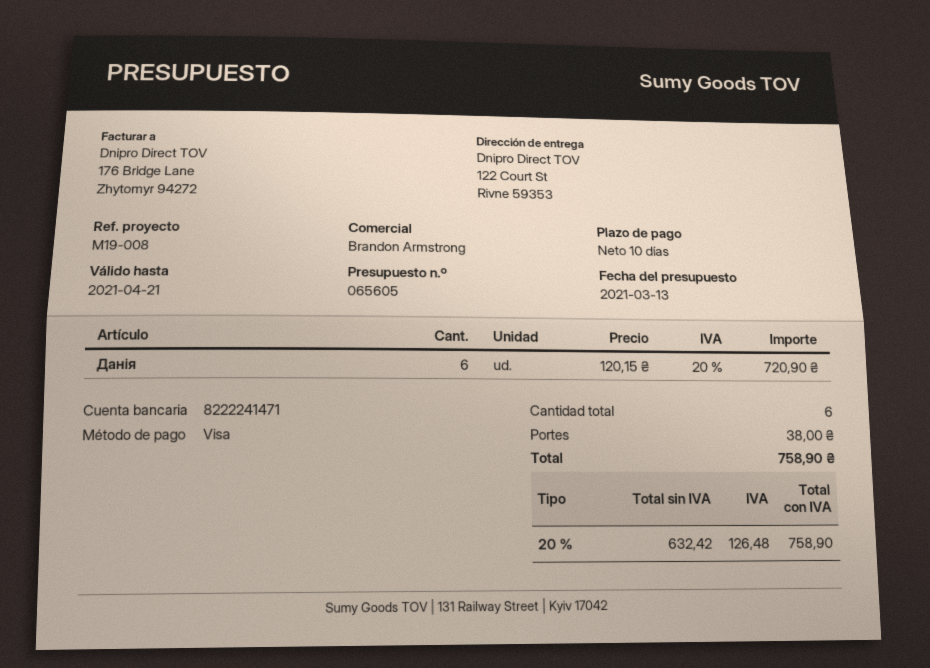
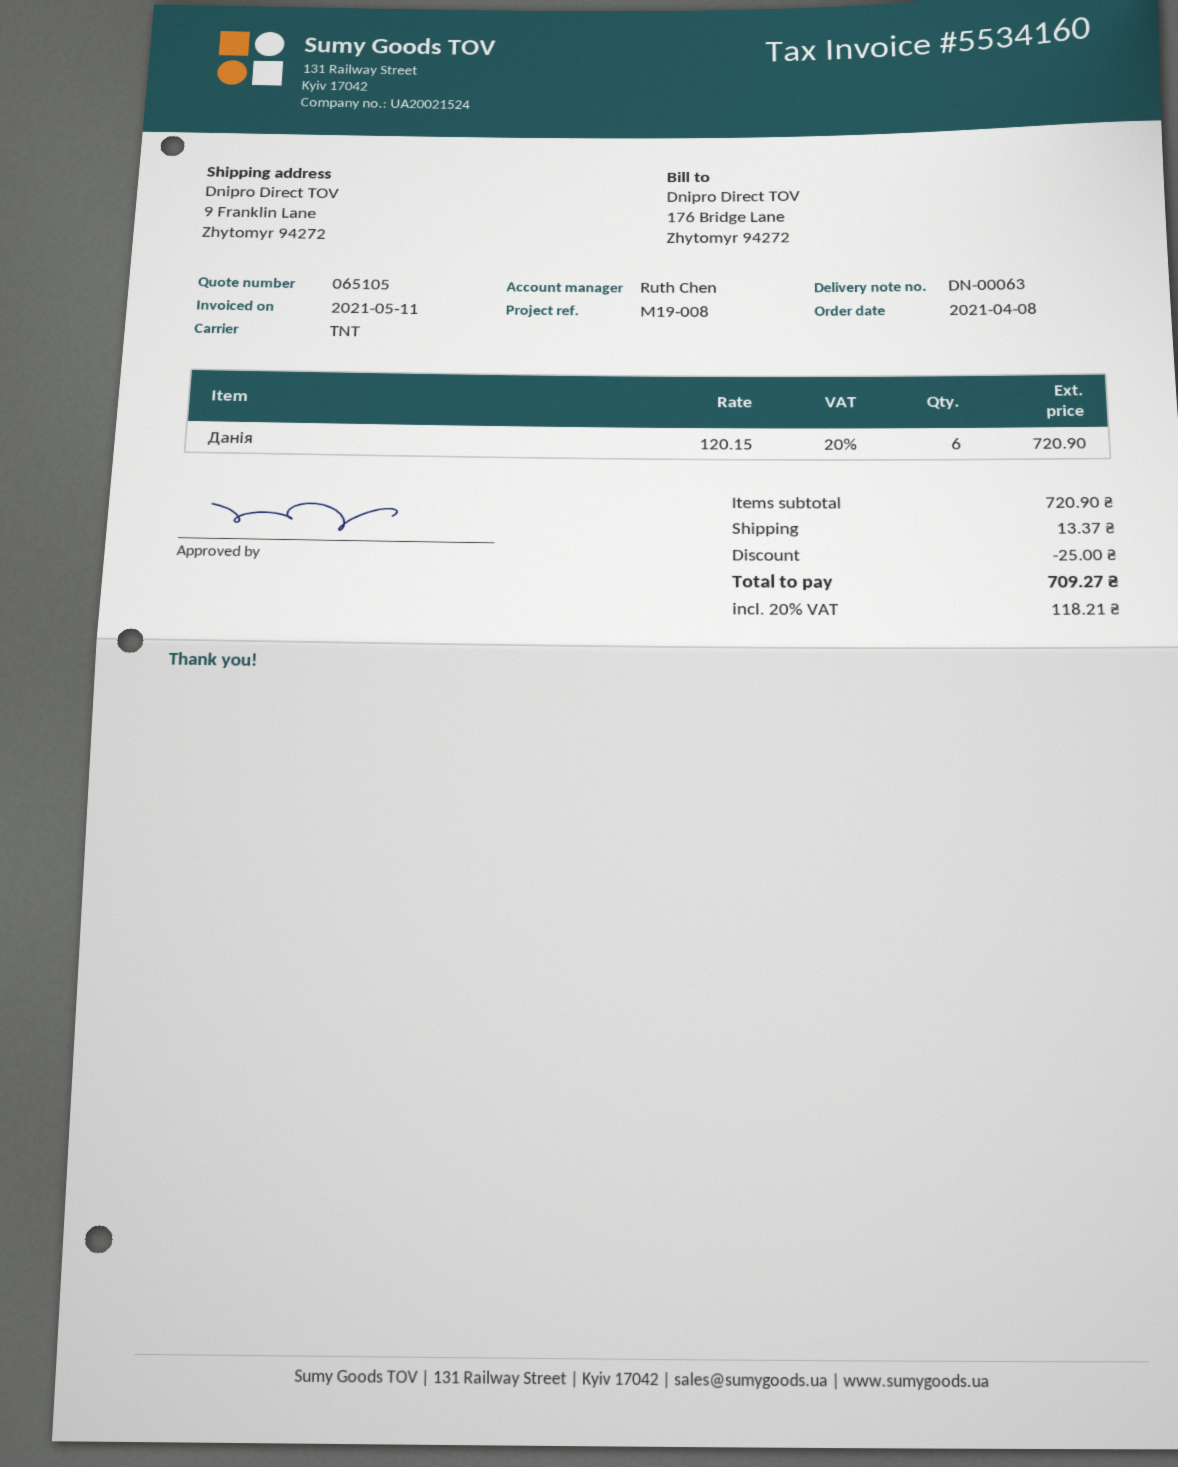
quote number: 065605 -> 065105
sales rep: Brandon Armstrong -> Ruth Chen
ship to: 122 Court St, Rivne 59353 -> 9 Franklin Lane, Zhytomyr 94272
discount: none -> 25.00
shipping: 38.00 -> 13.37
tax: 20% = 126.48 -> 20% = 118.21
total: 758.90 -> 709.27

